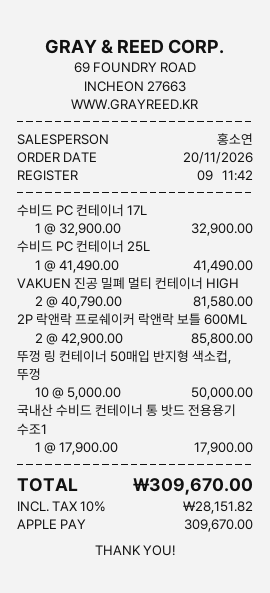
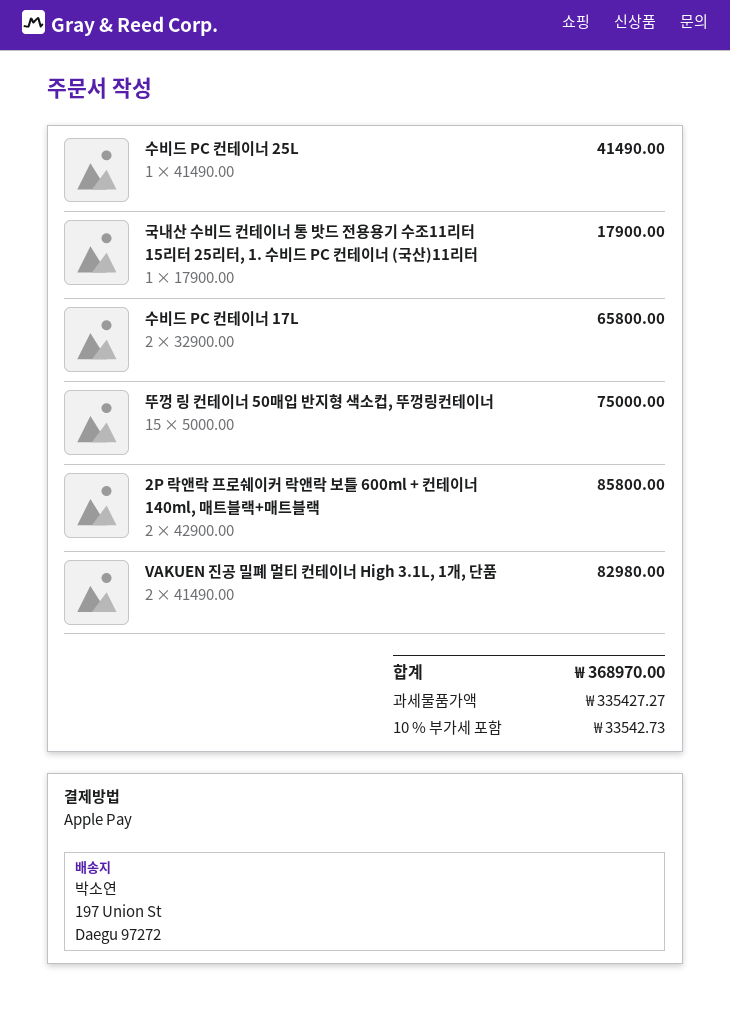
수비드 PC 컨테이너 17L: 1 x 32900.00 = 32900.00 -> 2 x 32900.00 = 65800.00
VAKUEN 진공 밀폐 멀티 컨테이너 HIGH: 2 x 40790.00 = 81580.00 -> 2 x 41490.00 = 82980.00
뚜껑 링 컨테이너 50매입 반지형 색소컵, 뚜껑: 10 x 5000.00 = 50000.00 -> 15 x 5000.00 = 75000.00
tax: 10% = 28151.82 -> 10% = 33542.73
total: 309670.00 -> 368970.00

